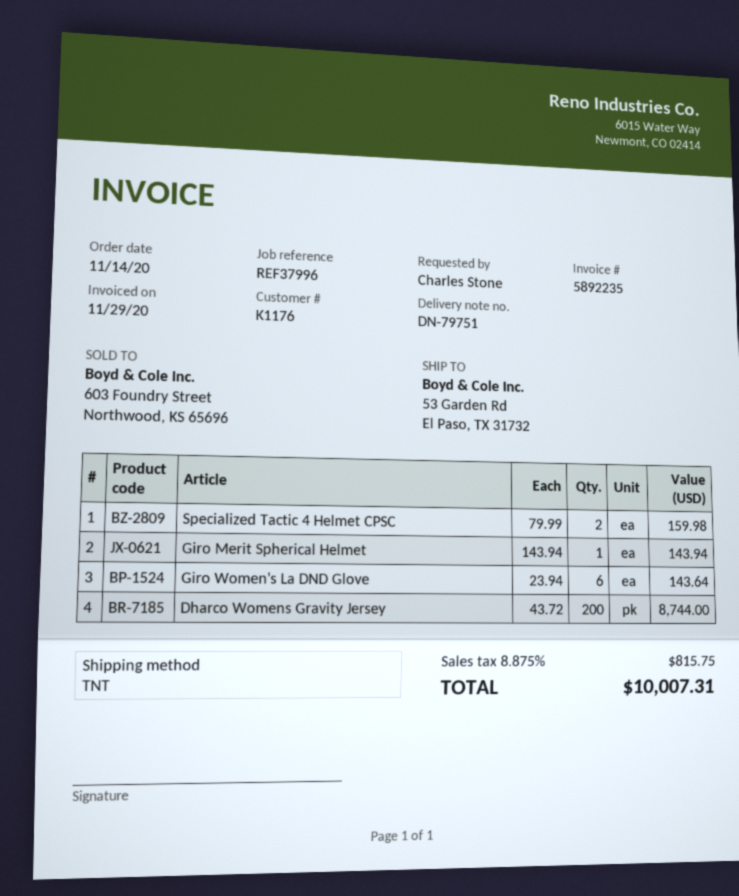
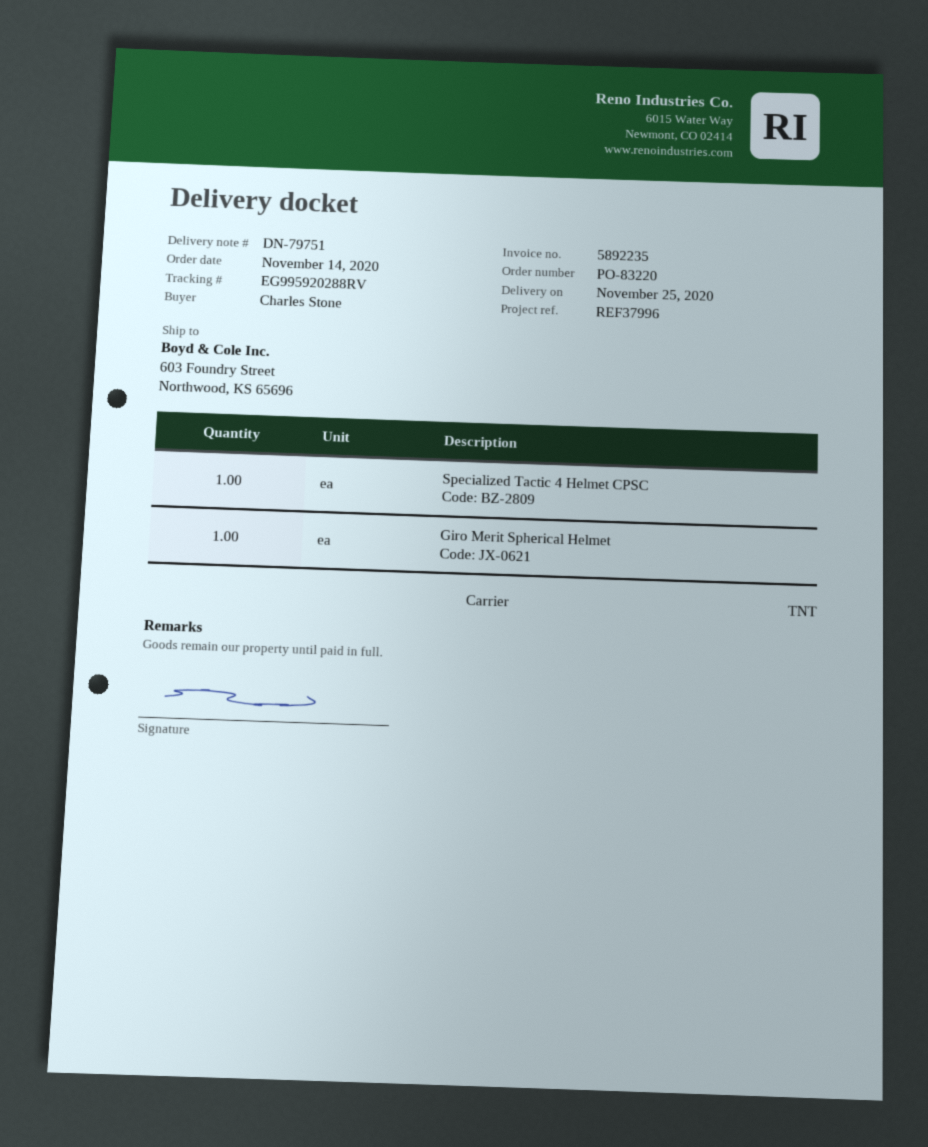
ship to: 53 Garden Rd, El Paso, TX 31732 -> 603 Foundry Street, Northwood, KS 65696
Specialized Tactic 4 Helmet CPSC: 2 -> 1
Giro Women's La DND Glove: 6 -> none
Dharco Womens Gravity Jersey: 200 -> none

